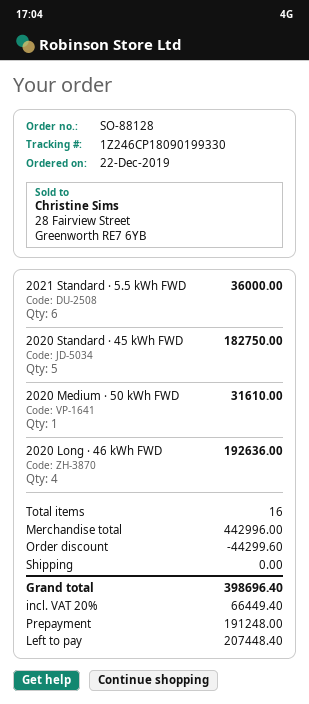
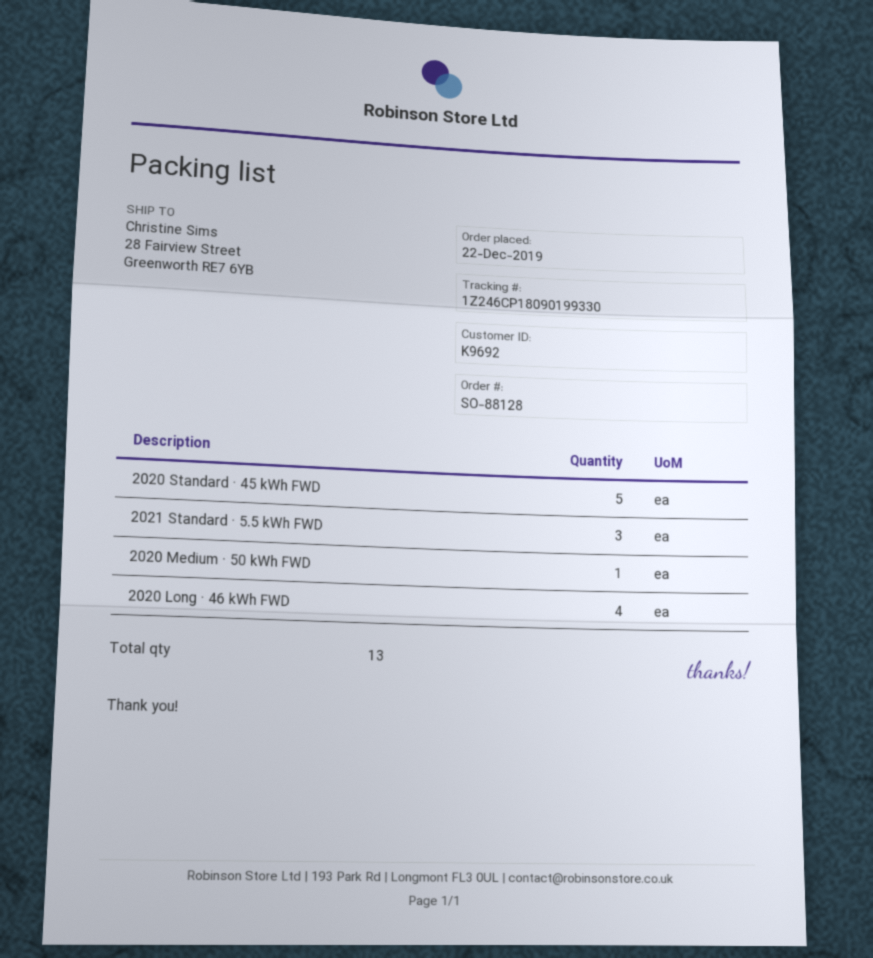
2021 Standard · 5.5 kWh FWD: 6 -> 3
total quantity: 16 -> 13

